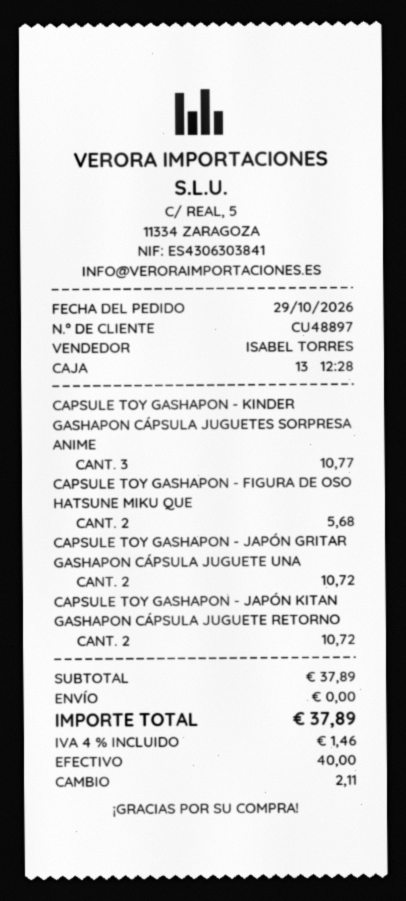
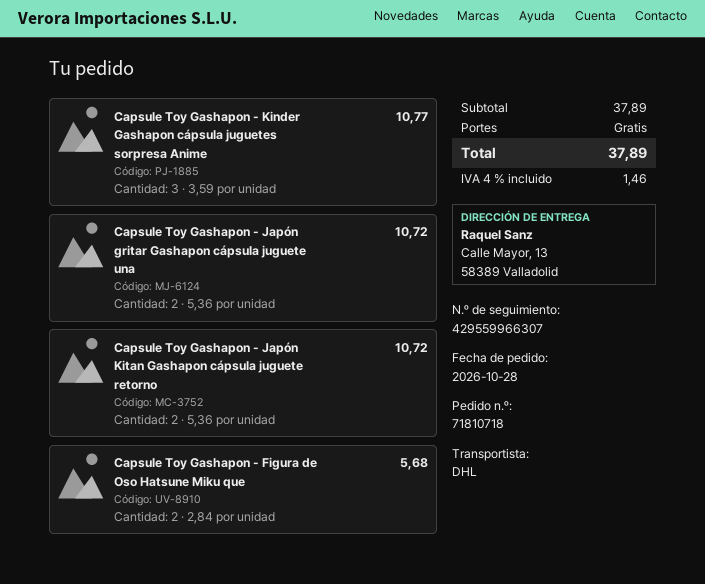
order date: 2026-10-29 -> 2026-10-28

